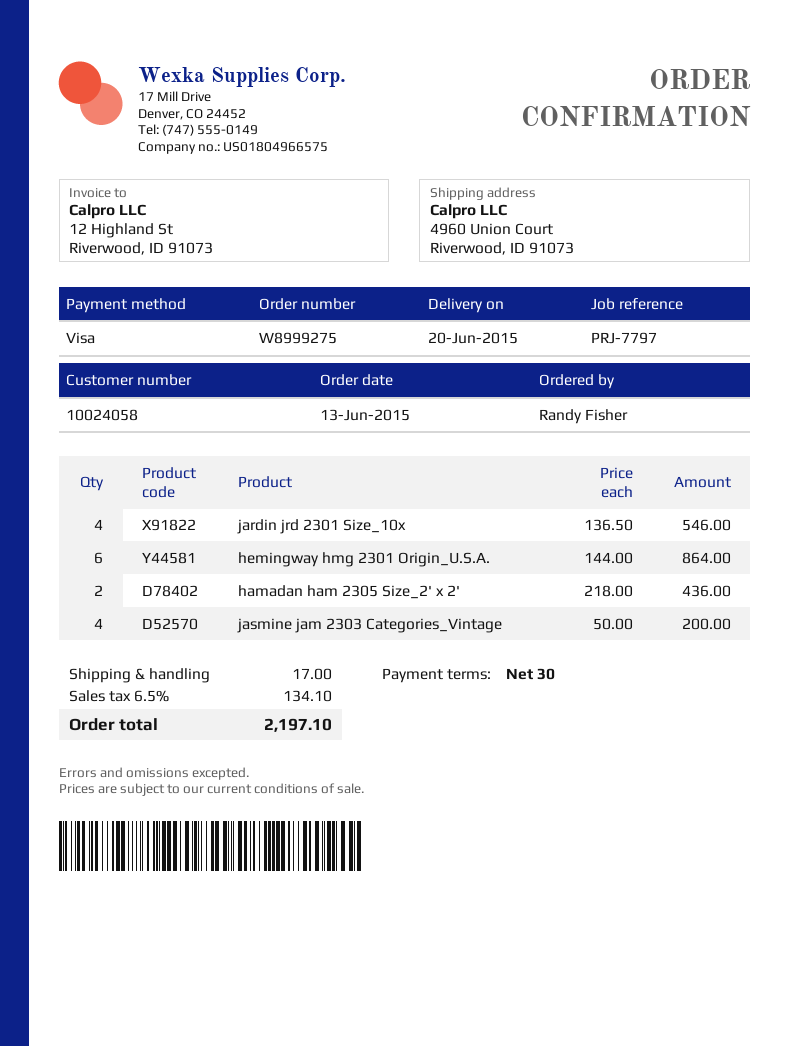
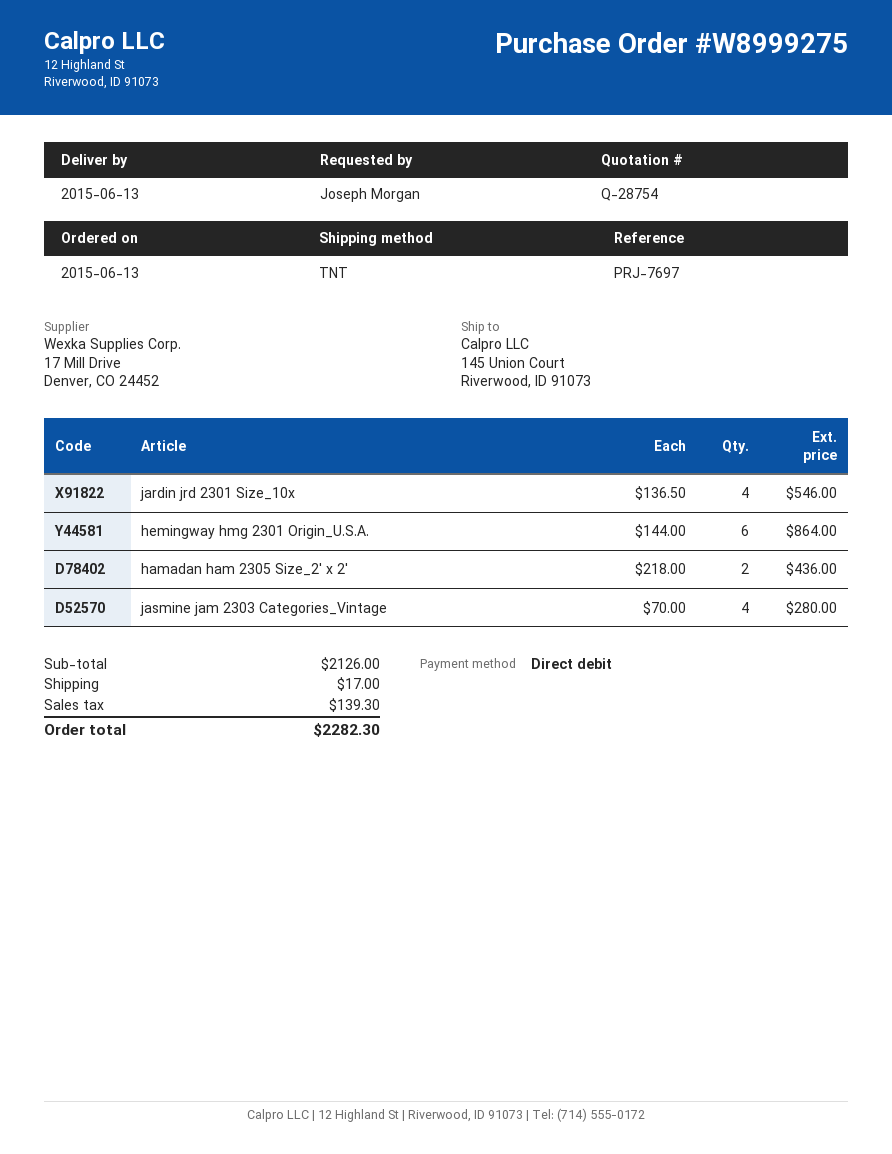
delivery date: 2015-06-20 -> 2015-06-13
reference: PRJ-7797 -> PRJ-7697
ordered by: Randy Fisher -> Joseph Morgan
payment method: Visa -> direct debit
ship to: 4960 Union Court, Riverwood, ID 91073 -> 145 Union Court, Riverwood, ID 91073
jasmine jam 2303 Categories_Vintage: 4 x 50.00 = 200.00 -> 4 x 70.00 = 280.00
tax: 134.10 -> 139.30
total: 2197.10 -> 2282.30

